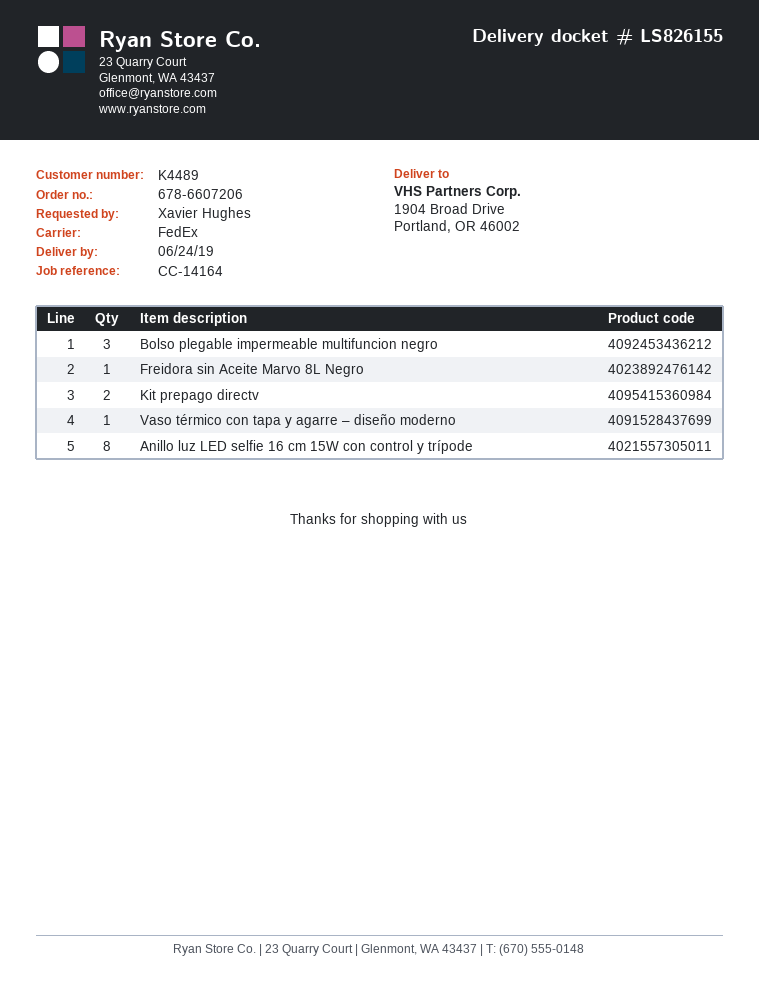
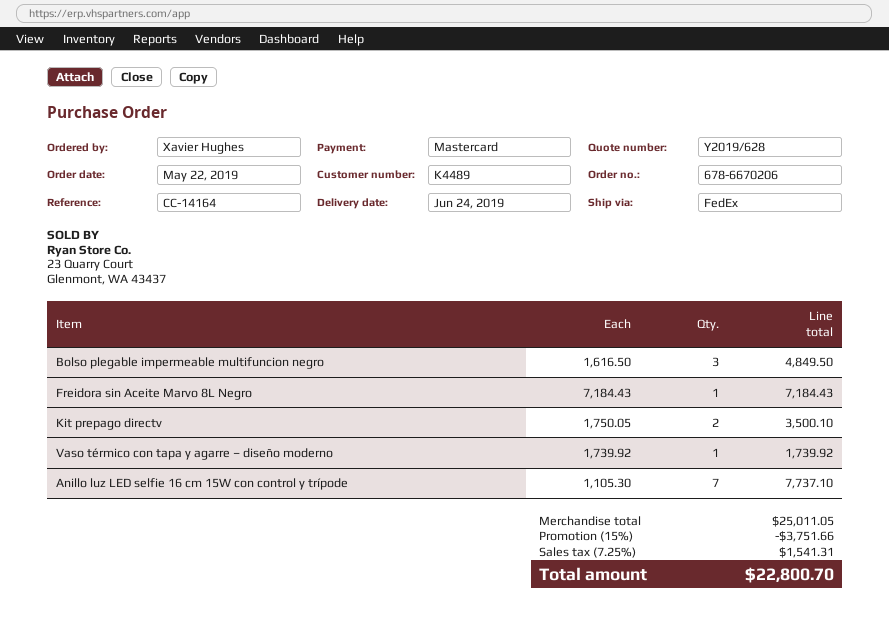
order number: 678-6607206 -> 678-6670206
Anillo luz LED selfie 16 cm 15W con control y trípode: 8 -> 7

